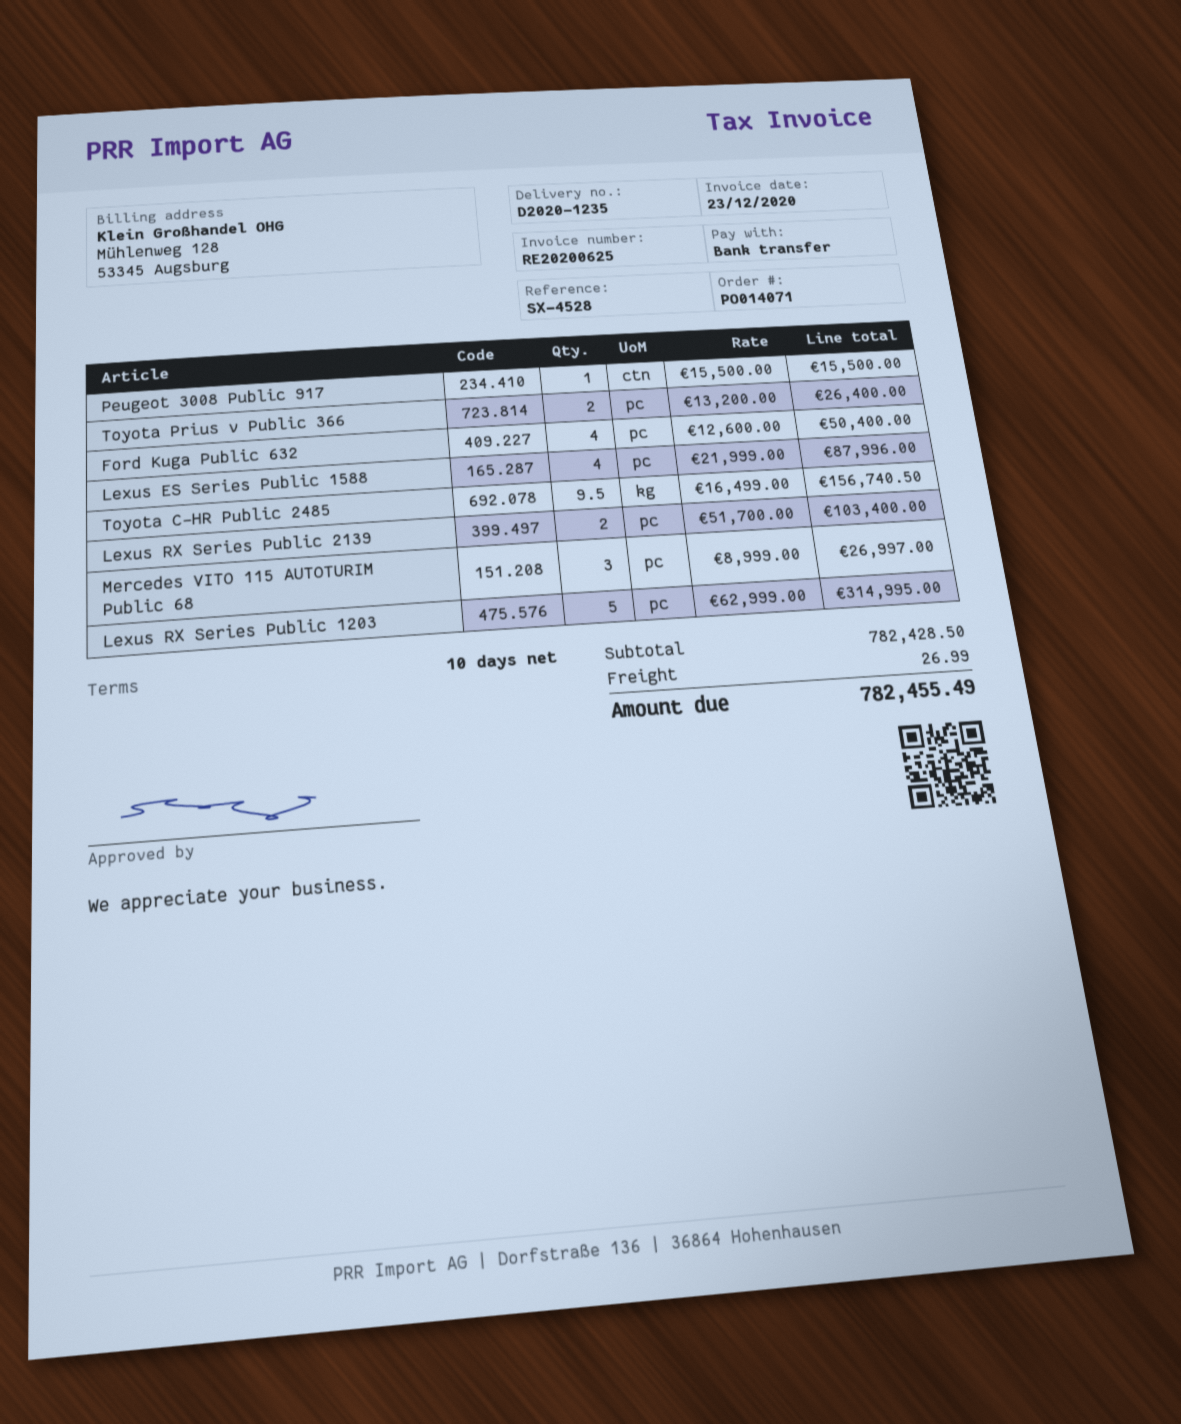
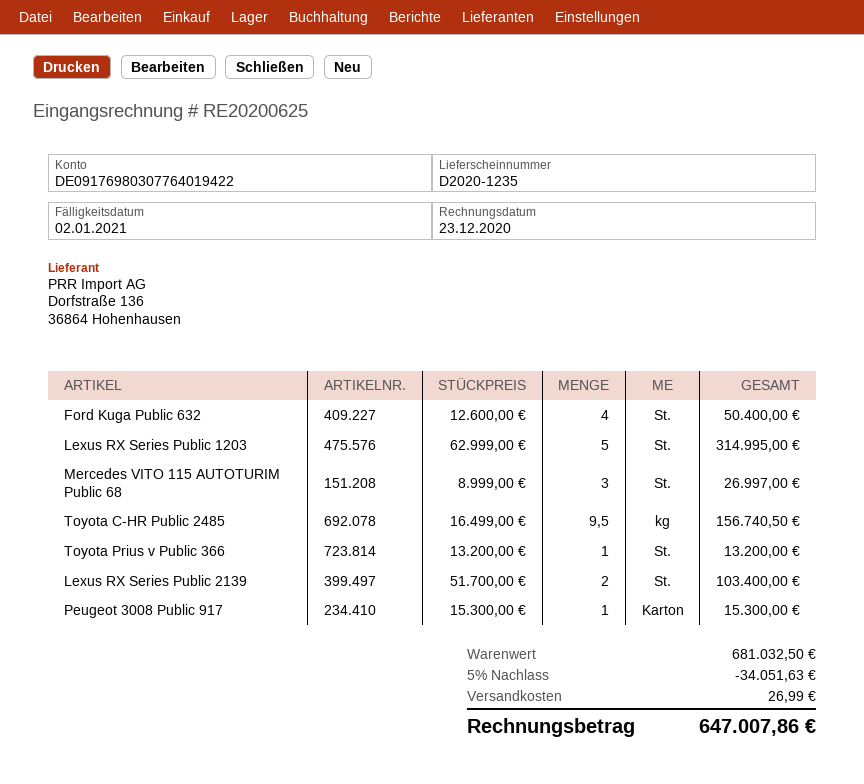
Peugeot 3008 Public 917: 1 x 15500.00 = 15500.00 -> 1 x 15300.00 = 15300.00
Toyota Prius v Public 366: 2 x 13200.00 = 26400.00 -> 1 x 13200.00 = 13200.00
Lexus ES Series Public 1588: 4 x 21999.00 = 87996.00 -> none
subtotal: 782428.50 -> 681032.50
discount: none -> 5% = 34051.63
total: 782455.49 -> 647007.86

